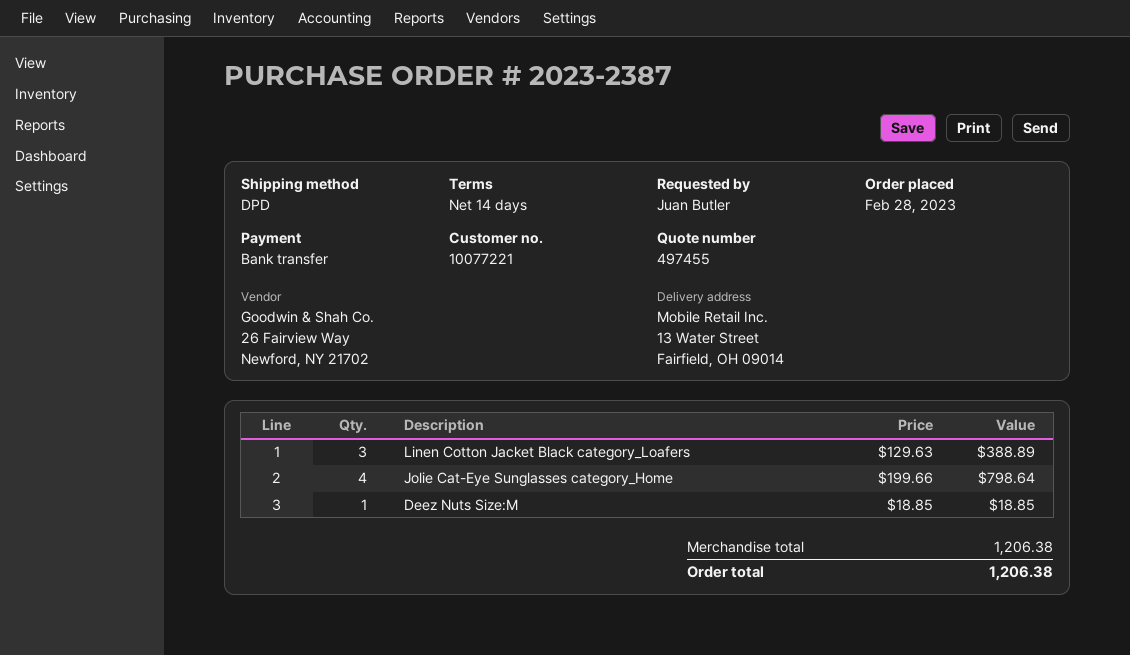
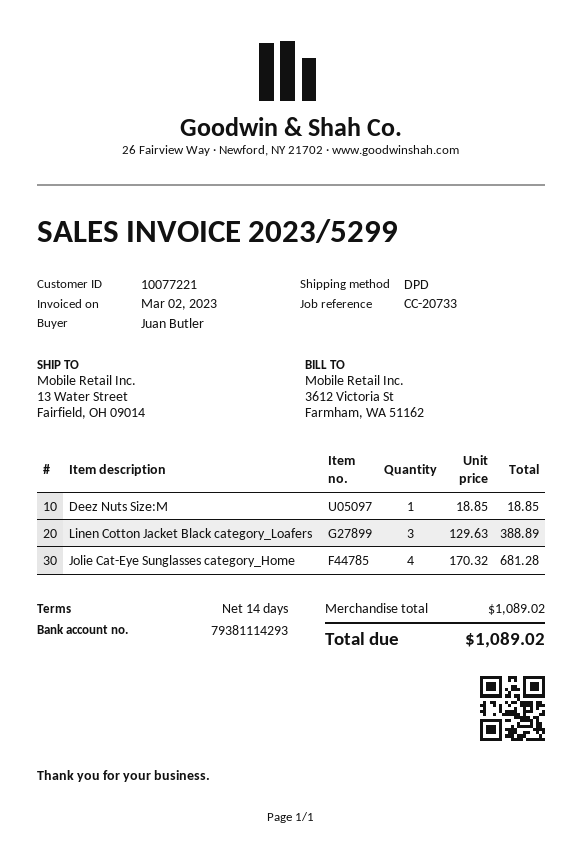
Jolie Cat-Eye Sunglasses category_Home: 4 x 199.66 = 798.64 -> 4 x 170.32 = 681.28
subtotal: 1206.38 -> 1089.02
total: 1206.38 -> 1089.02

